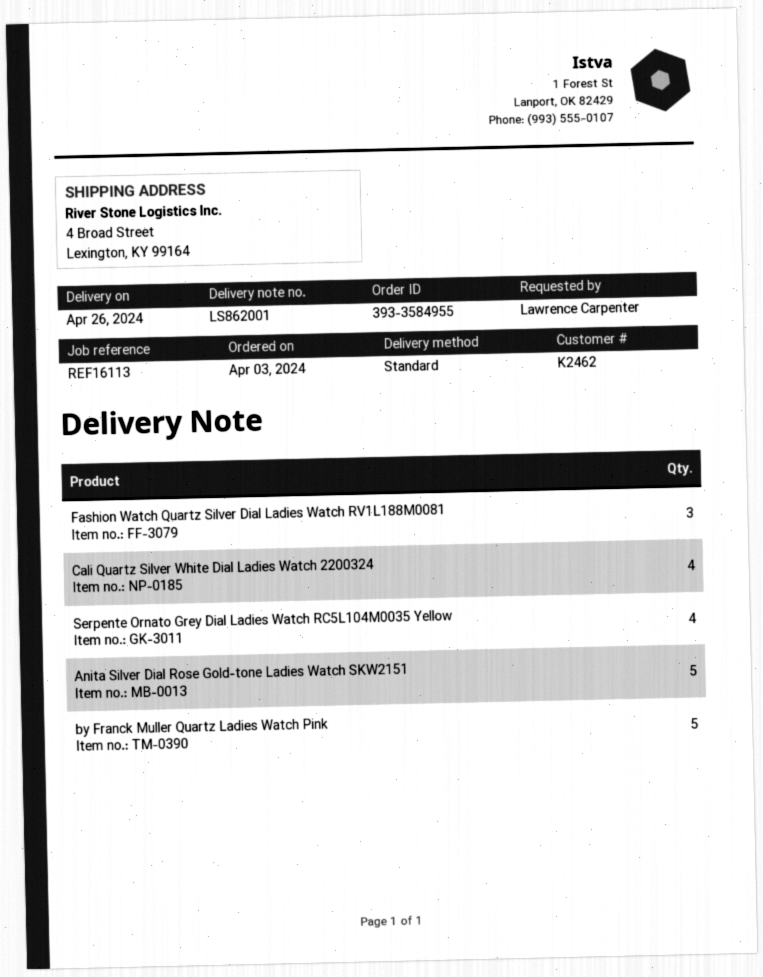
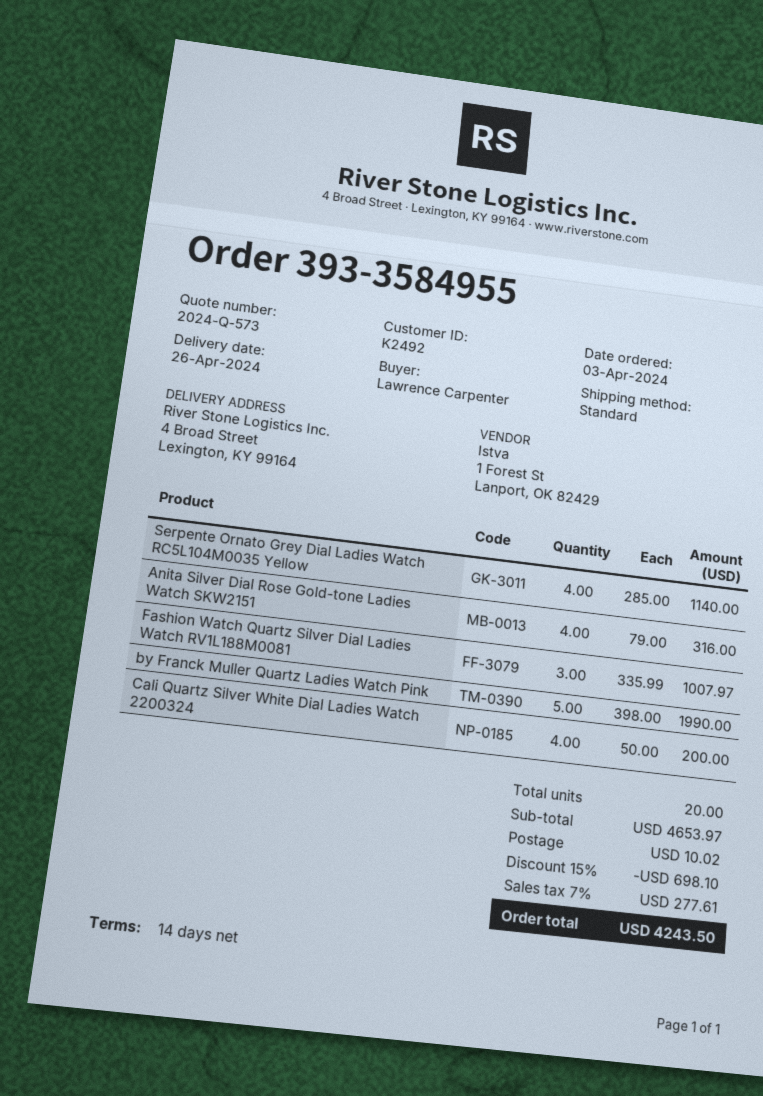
customer number: K2462 -> K2492
Anita Silver Dial Rose Gold-tone Ladies Watch SKW2151: 5 -> 4

